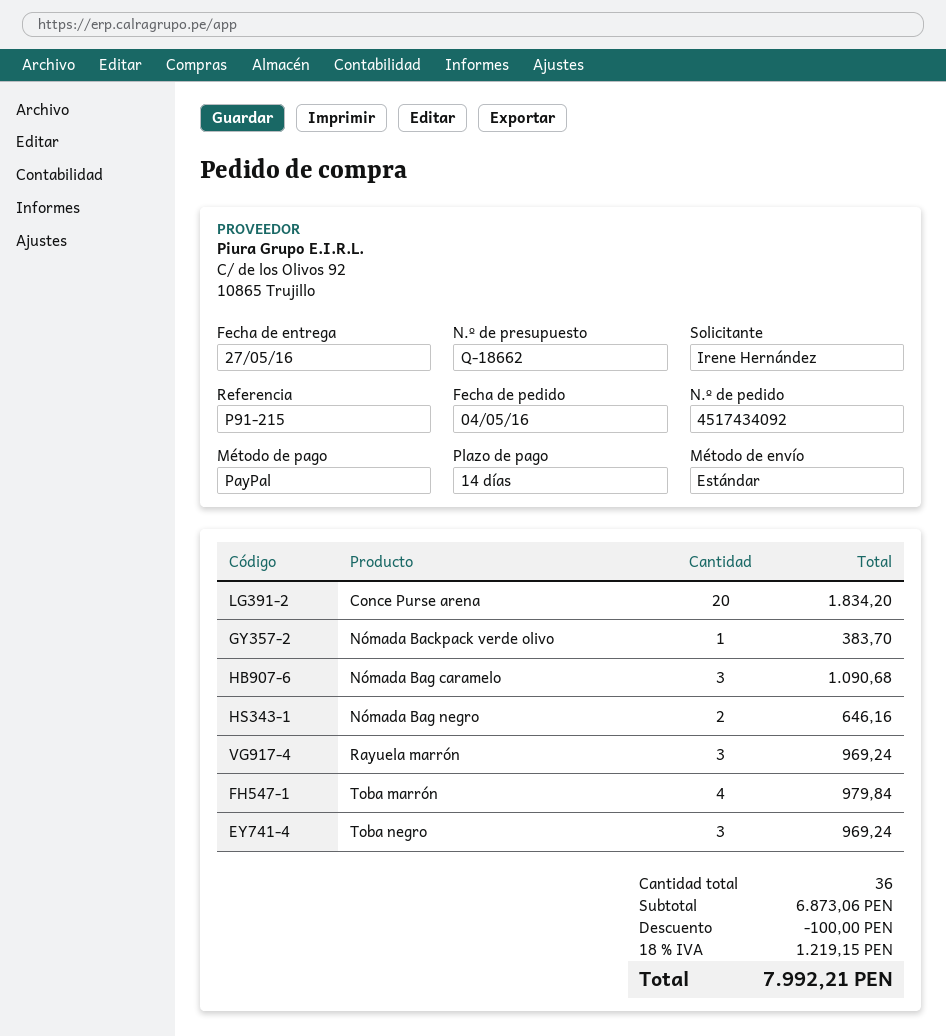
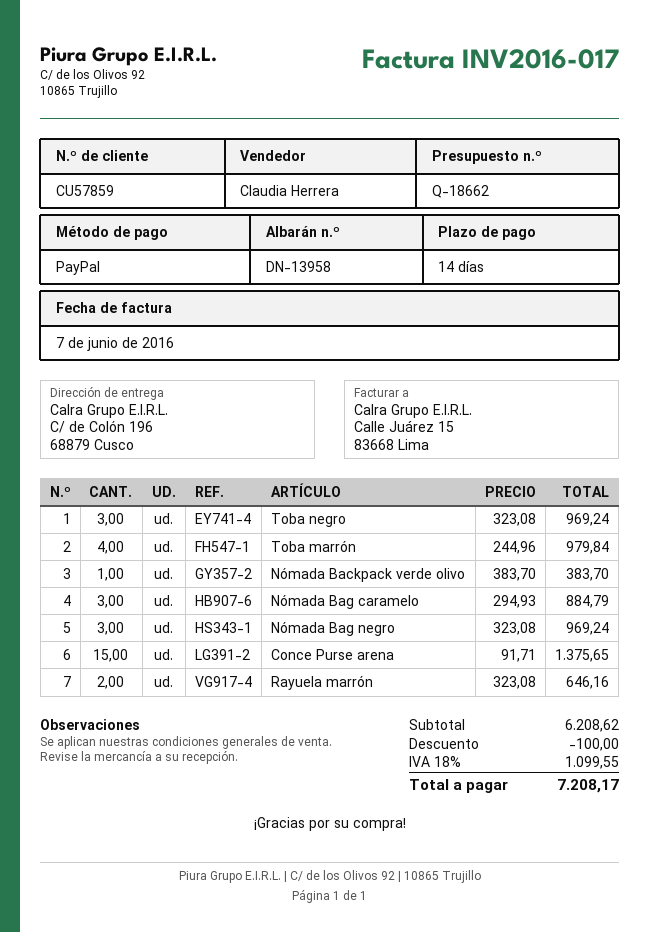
Conce Purse arena: 20 for 1834.20 -> 15 for 1375.65
Nómada Bag caramelo: 3 for 1090.68 -> 3 for 884.79
Nómada Bag negro: 2 for 646.16 -> 3 for 969.24
Rayuela marrón: 3 for 969.24 -> 2 for 646.16
subtotal: 6873.06 -> 6208.62
tax: 18% = 1219.15 -> 18% = 1099.55
total: 7992.21 -> 7208.17

